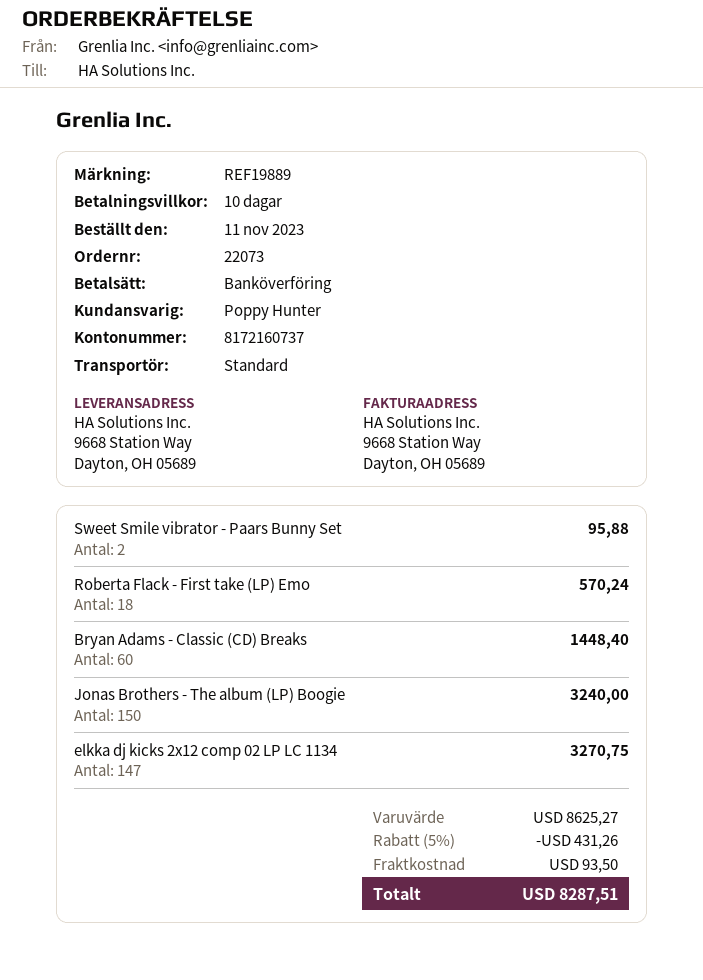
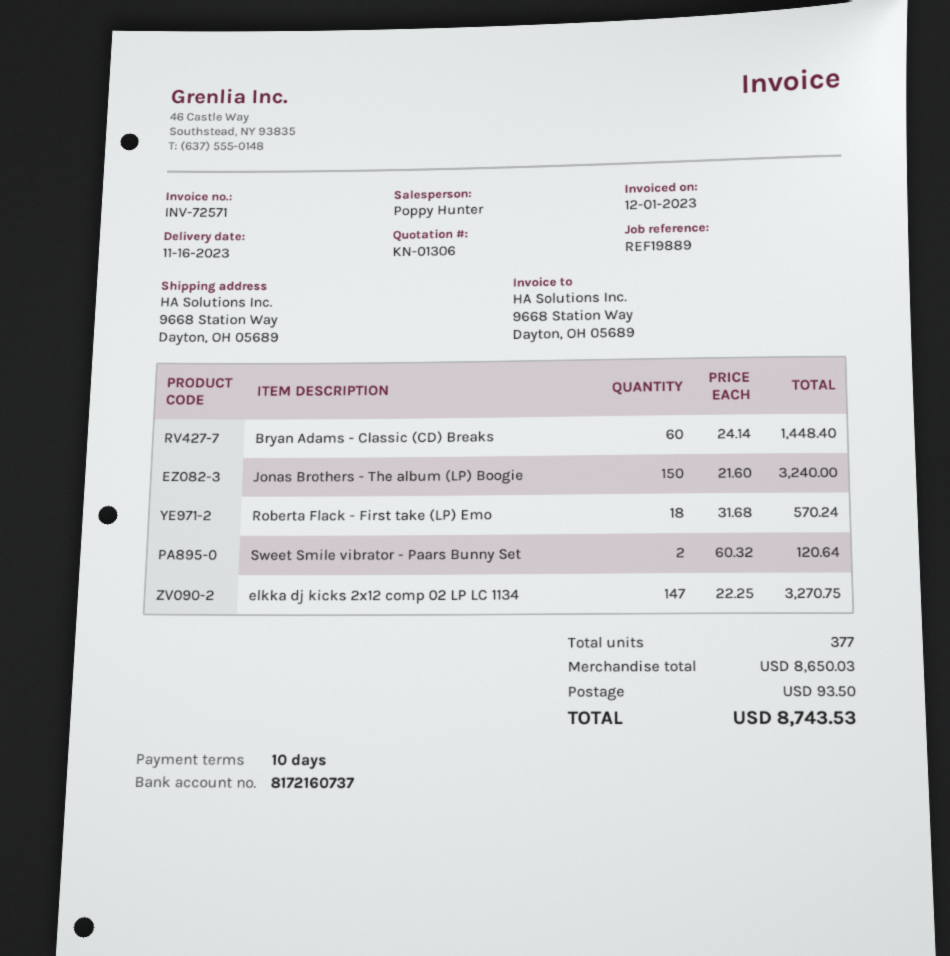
Sweet Smile vibrator - Paars Bunny Set: 2 for 95.88 -> 2 for 120.64
subtotal: 8625.27 -> 8650.03
discount: 5% = 431.26 -> none
total: 8287.51 -> 8743.53

